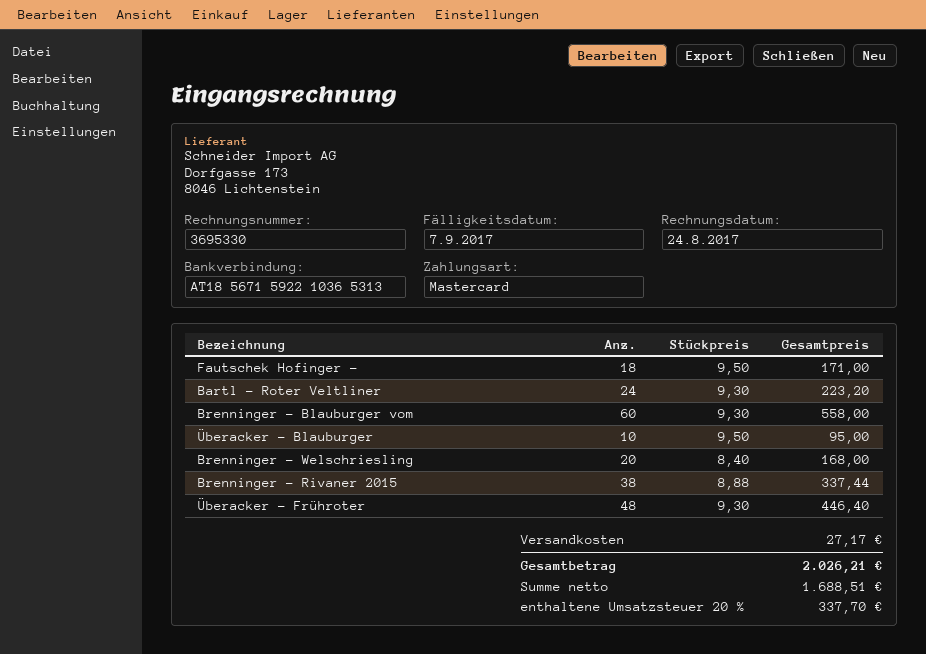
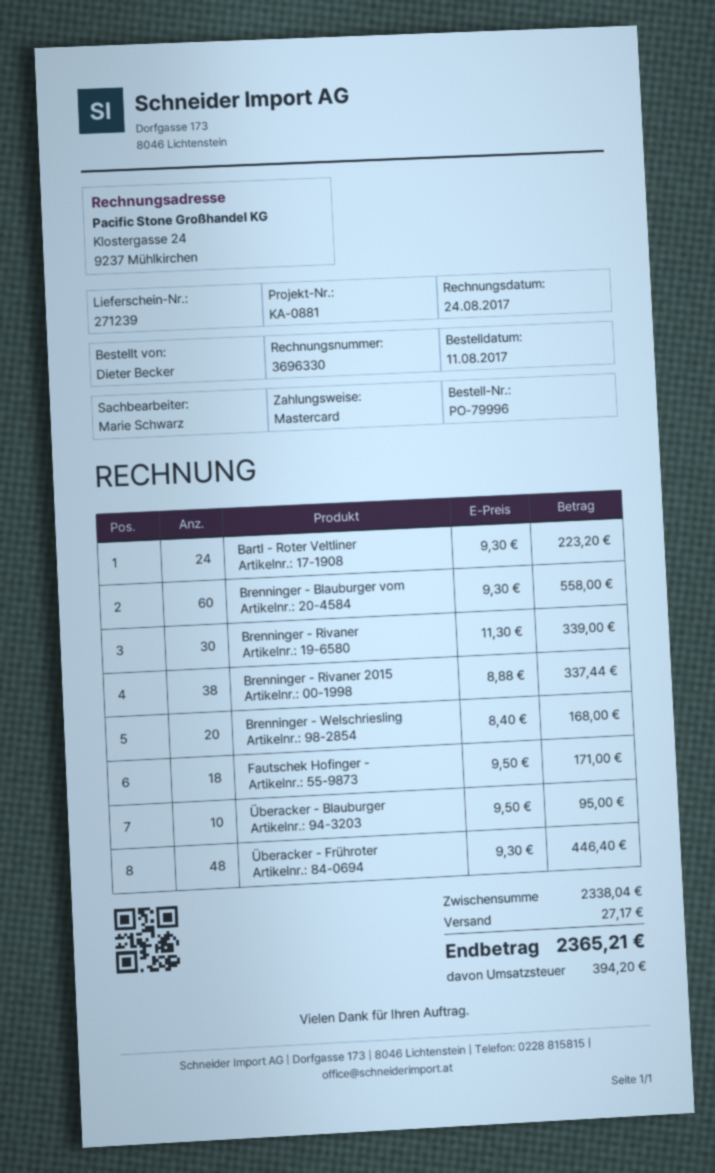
invoice number: 3695330 -> 3696330
Brenninger - Rivaner: none -> 30 x 11.30 = 339.00
tax: 337.70 -> 394.20
total: 2026.21 -> 2365.21

